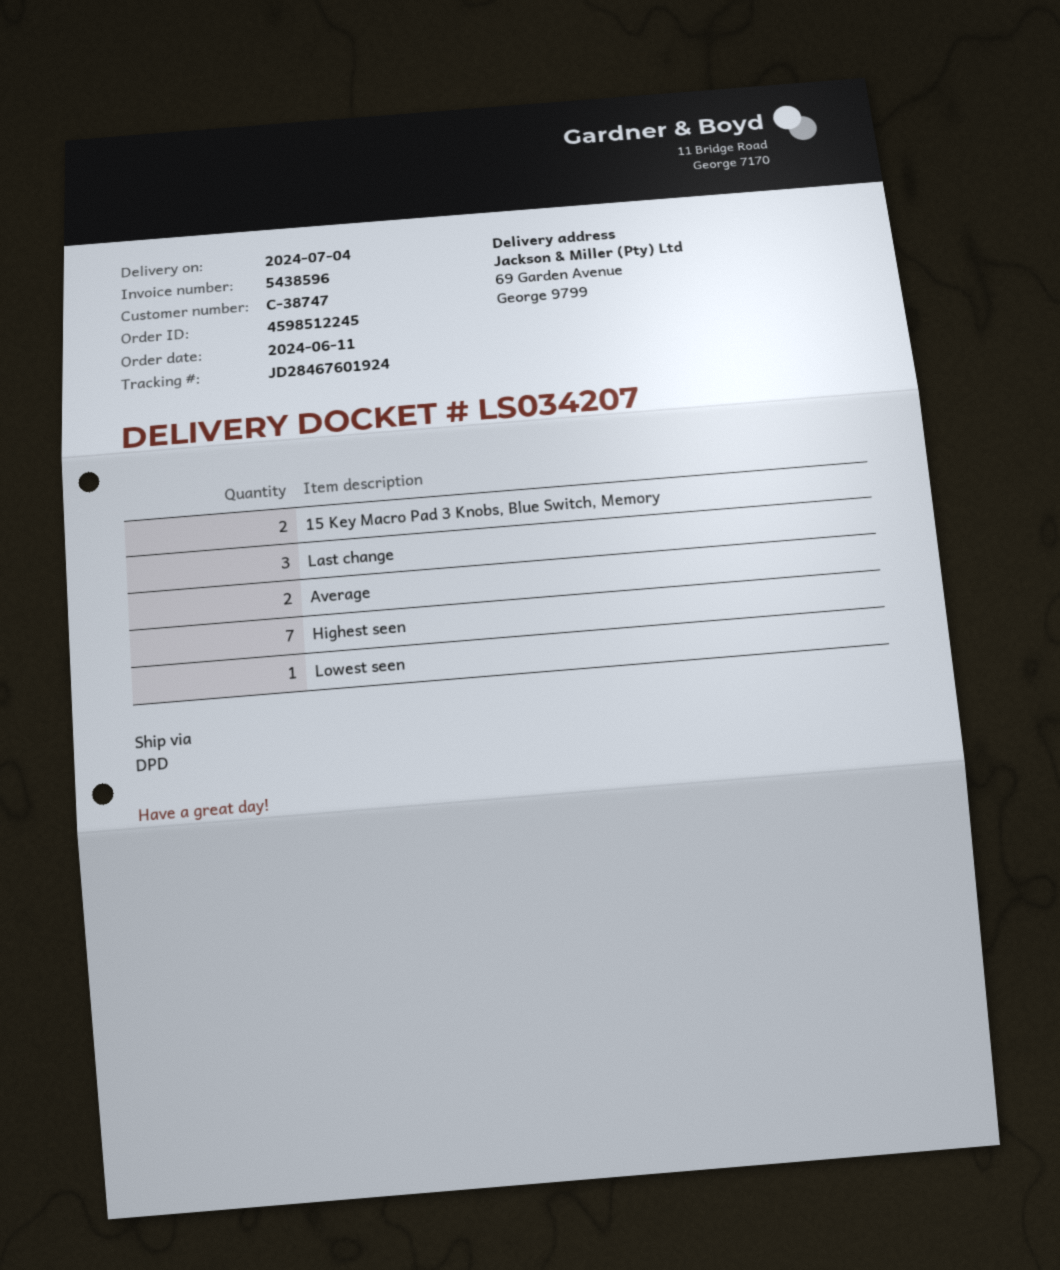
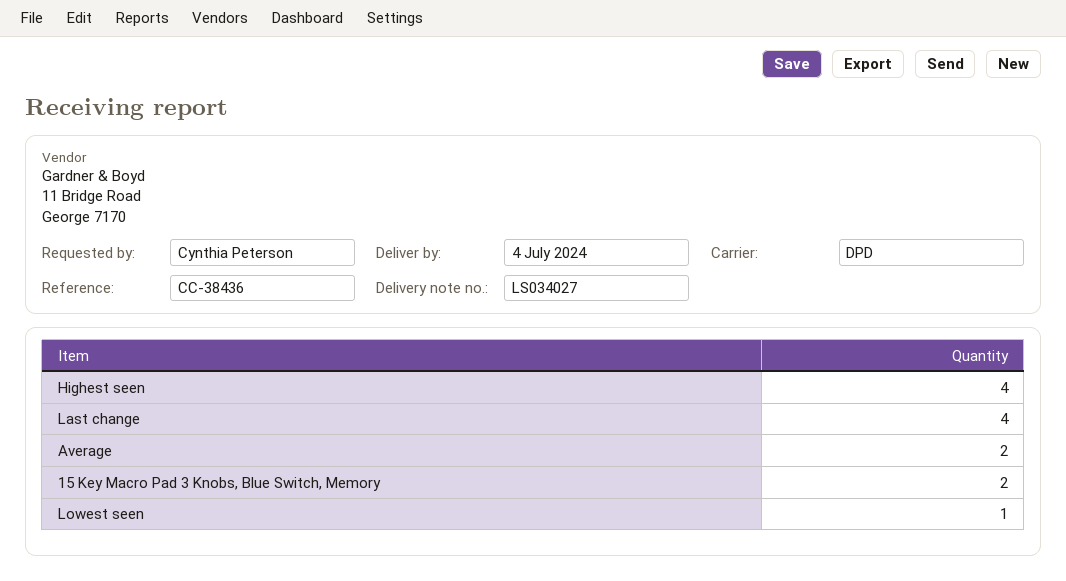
delivery note number: LS034207 -> LS034027
Last change: 3 -> 4
Highest seen: 7 -> 4

